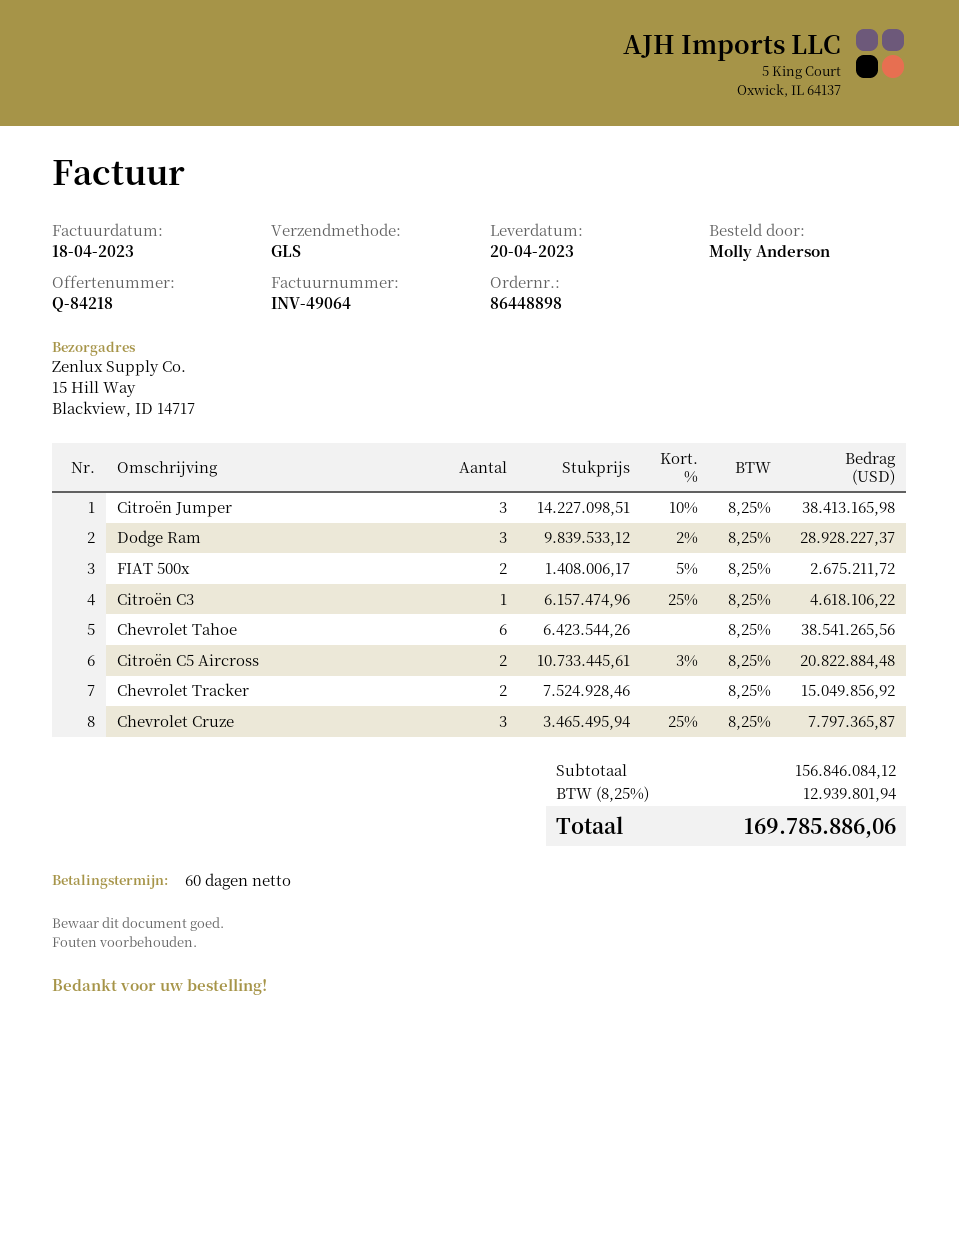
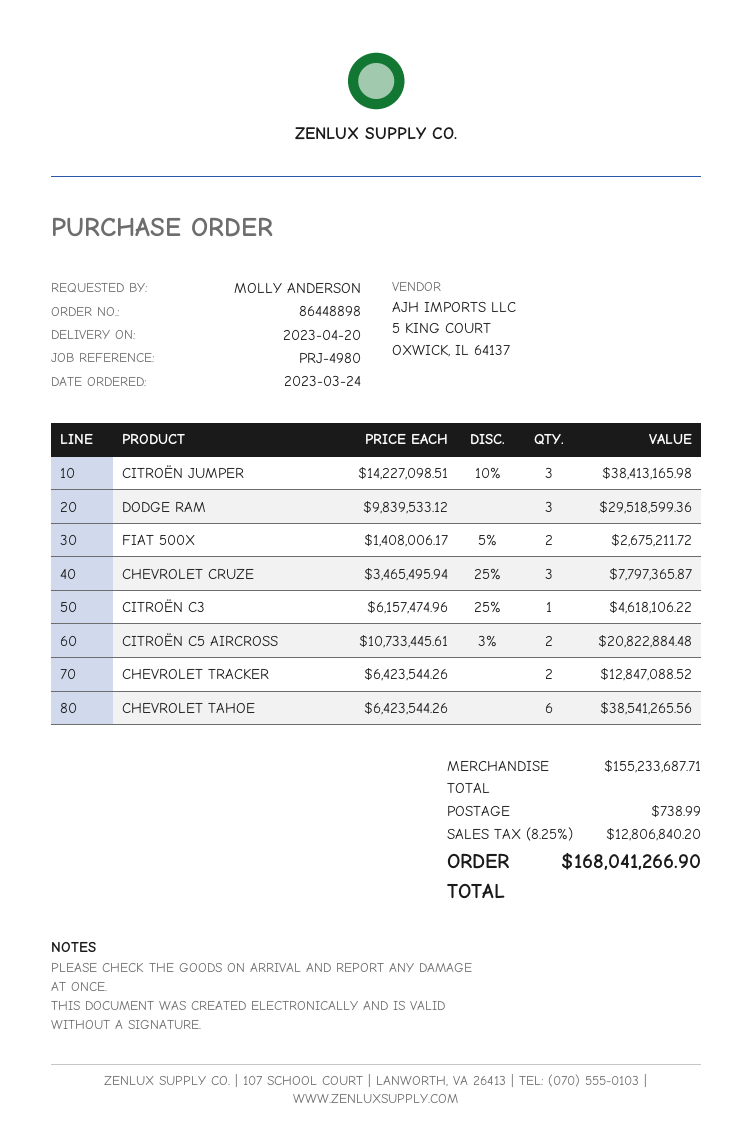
Dodge Ram: 3 x 9839533.12 - 2% = 28928227.37 -> 3 x 9839533.12 = 29518599.36
Chevrolet Tracker: 2 x 7524928.46 = 15049856.92 -> 2 x 6423544.26 = 12847088.52
subtotal: 156846084.12 -> 155233687.71
shipping: none -> 738.99
tax: 8.25% = 12939801.94 -> 8.25% = 12806840.20
total: 169785886.06 -> 168041266.90

